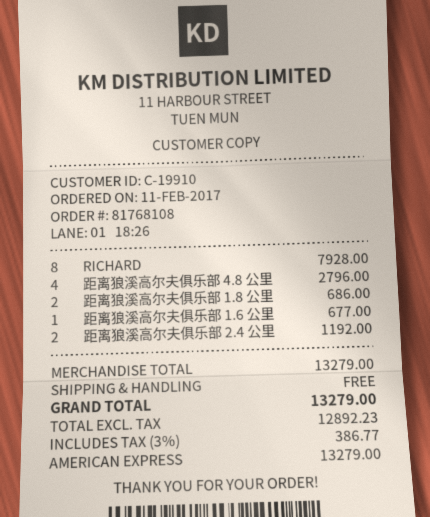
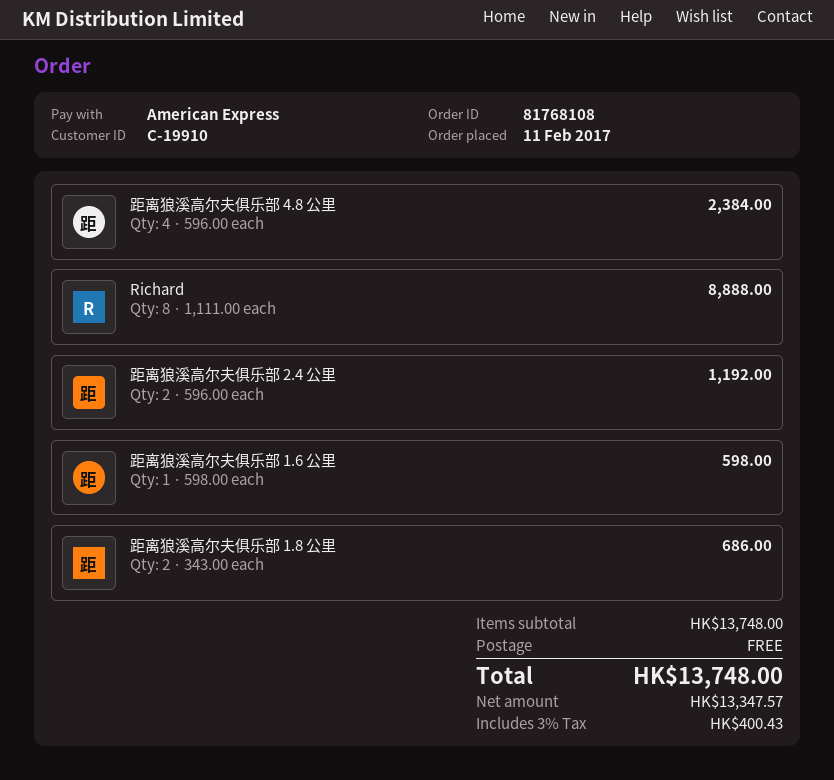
RICHARD: 8 for 7928.00 -> 8 for 8888.00
距离狼溪高尔夫俱乐部 4.8 公里: 4 for 2796.00 -> 4 for 2384.00
距离狼溪高尔夫俱乐部 1.6 公里: 1 for 677.00 -> 1 for 598.00
subtotal: 13279.00 -> 13748.00
net: 12892.23 -> 13347.57
tax: 3% = 386.77 -> 3% = 400.43
total: 13279.00 -> 13748.00

